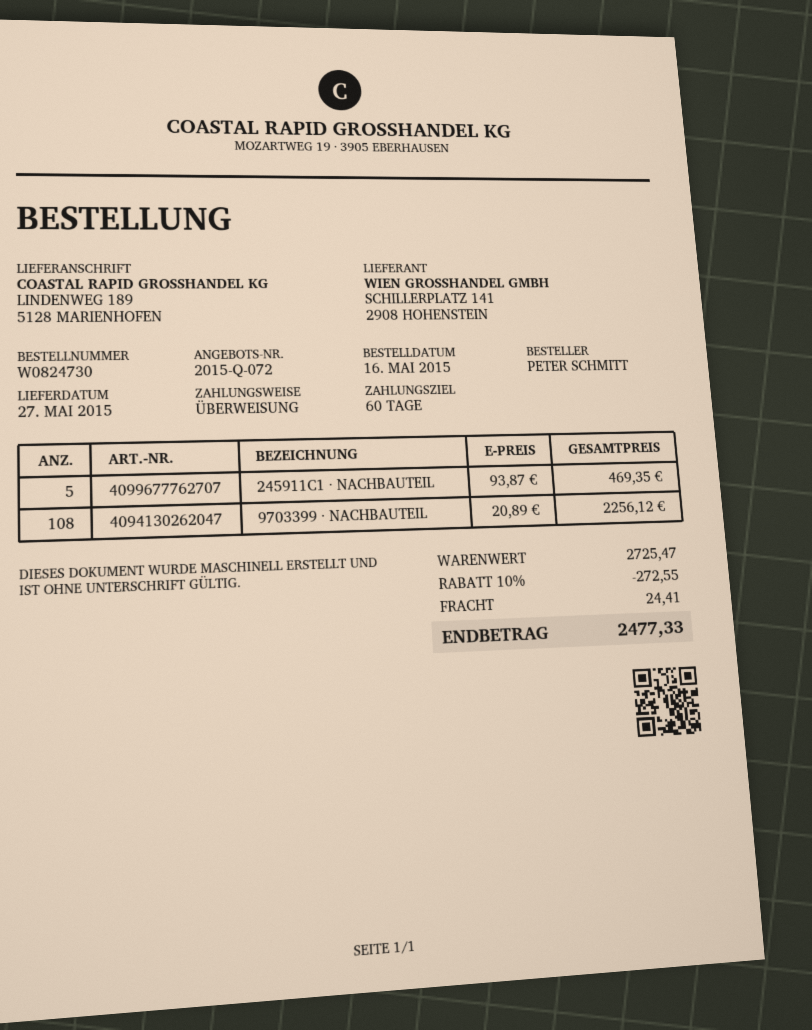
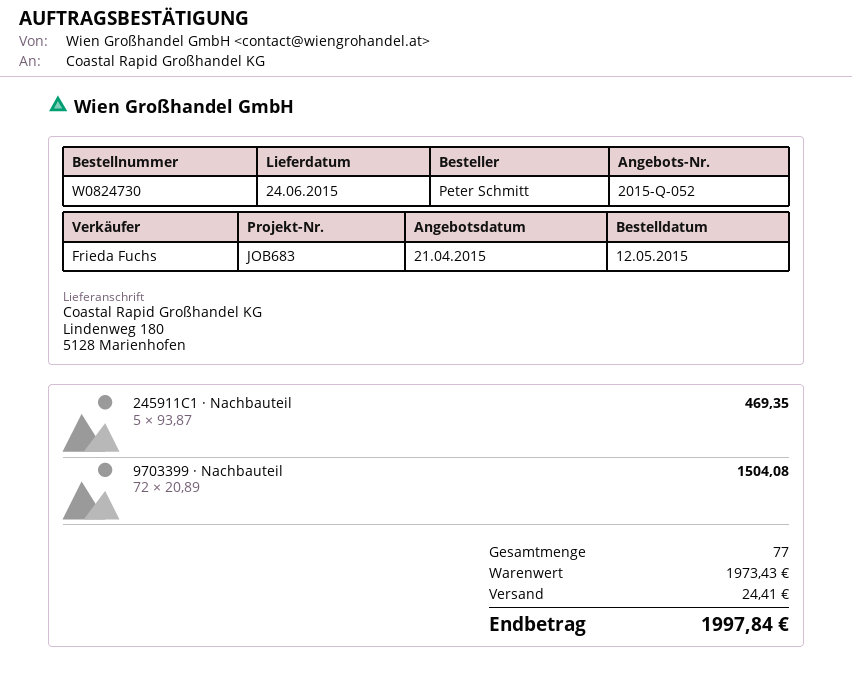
quote number: 2015-Q-072 -> 2015-Q-052
order date: 2015-05-16 -> 2015-05-12
delivery date: 2015-05-27 -> 2015-06-24
ship to: LINDENWEG 189, 5128 MARIENHOFEN -> Lindenweg 180, 5128 Marienhofen
9703399 · NACHBAUTEIL: 108 x 20.89 = 2256.12 -> 72 x 20.89 = 1504.08
subtotal: 2725.47 -> 1973.43
discount: 10% = 272.55 -> none
total: 2477.33 -> 1997.84

